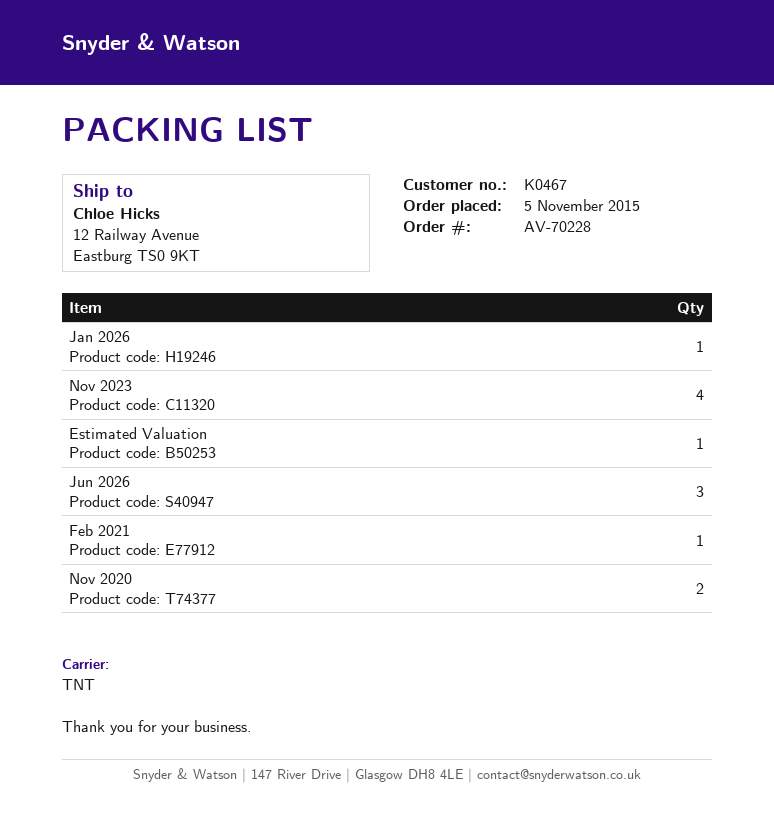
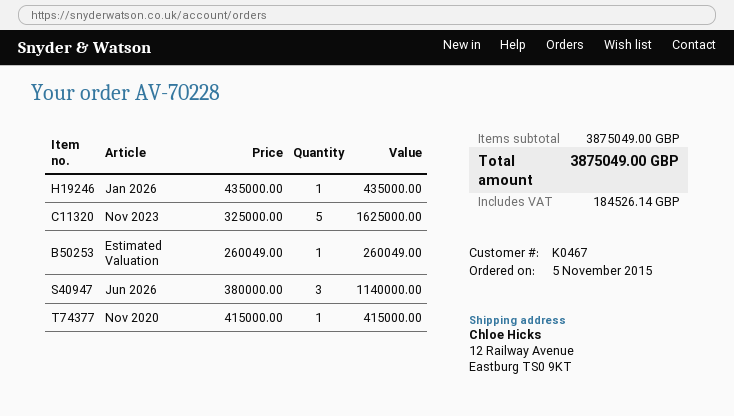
Nov 2023: 4 -> 5
Feb 2021: 1 -> none
Nov 2020: 2 -> 1

